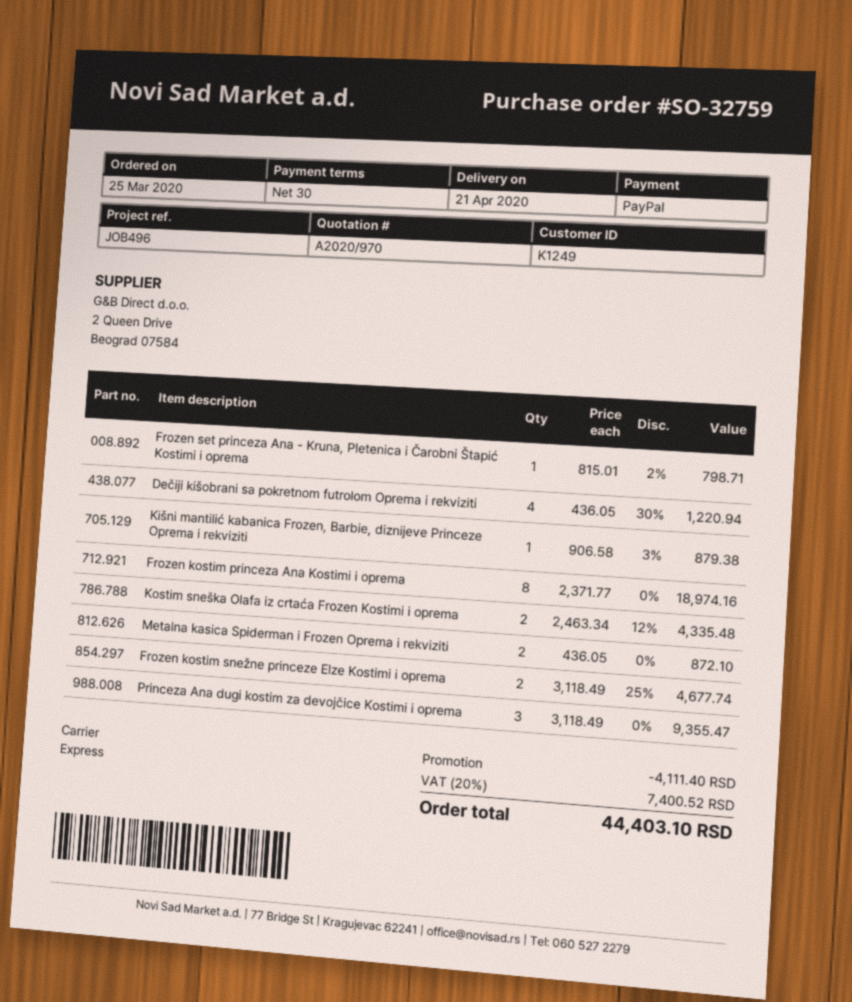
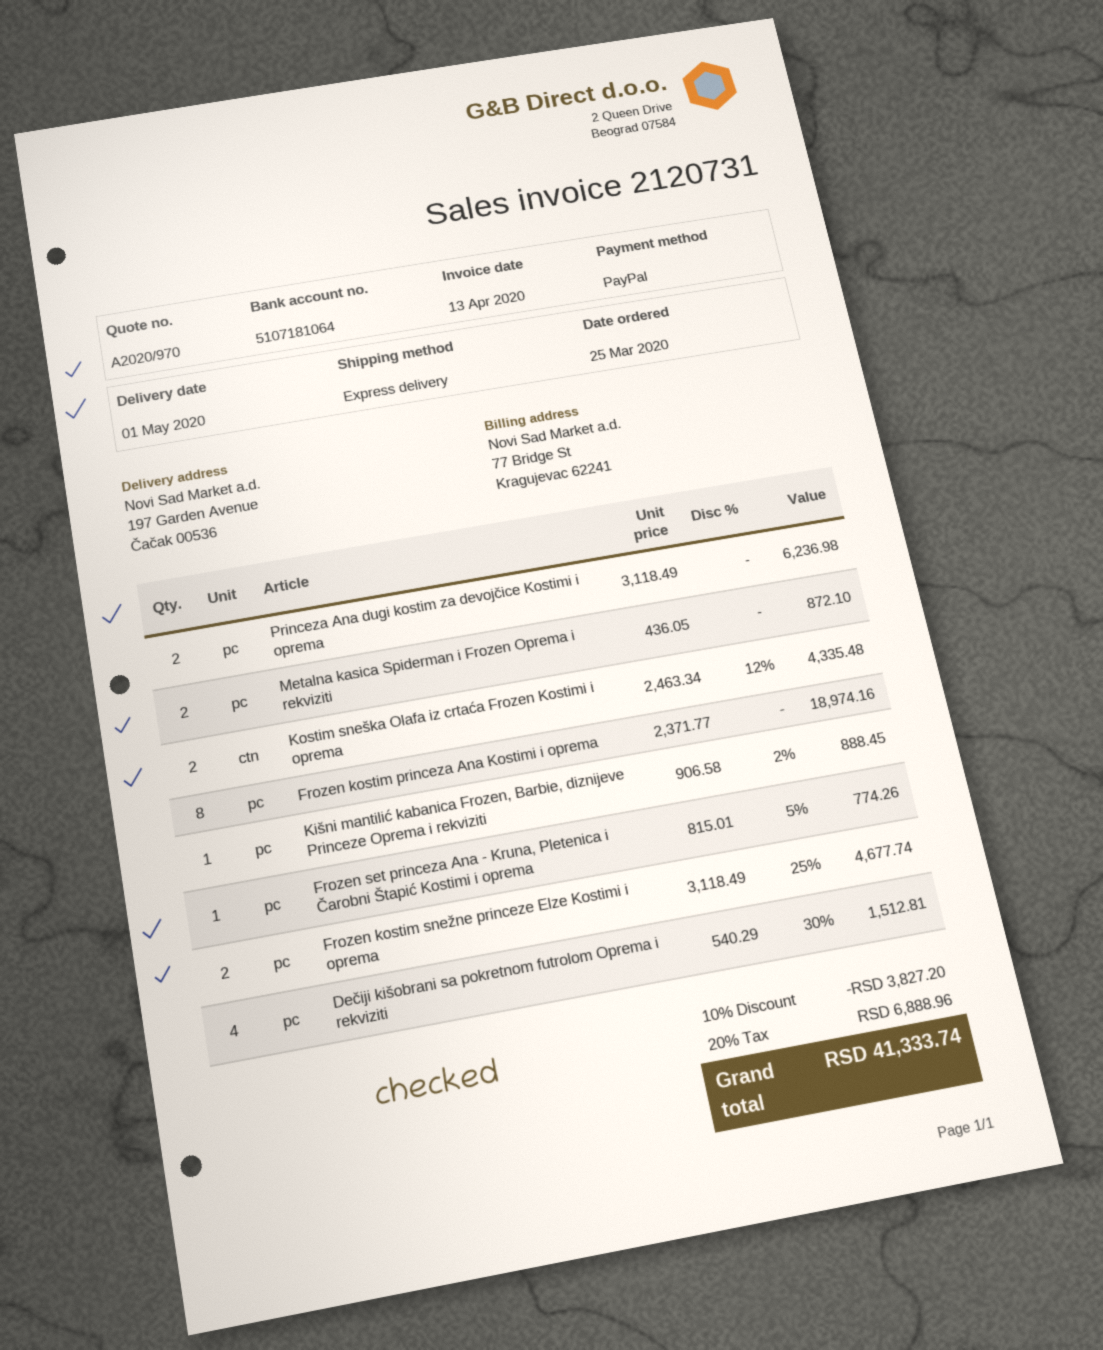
delivery date: 2020-04-21 -> 2020-05-01
Frozen set princeza Ana - Kruna, Pletenica i Čarobni Štapić Kostimi i oprema: 1 x 815.01 - 2% = 798.71 -> 1 x 815.01 - 5% = 774.26
Dečiji kišobrani sa pokretnom futrolom Oprema i rekviziti: 4 x 436.05 - 30% = 1220.94 -> 4 x 540.29 - 30% = 1512.81
Kišni mantilić kabanica Frozen, Barbie, diznijeve Princeze Oprema i rekviziti: 1 x 906.58 - 3% = 879.38 -> 1 x 906.58 - 2% = 888.45
Princeza Ana dugi kostim za devojčice Kostimi i oprema: 3 x 3118.49 = 9355.47 -> 2 x 3118.49 = 6236.98
discount: 4111.40 -> 3827.20
tax: 20% = 7400.52 -> 20% = 6888.96
total: 44403.10 -> 41333.74

